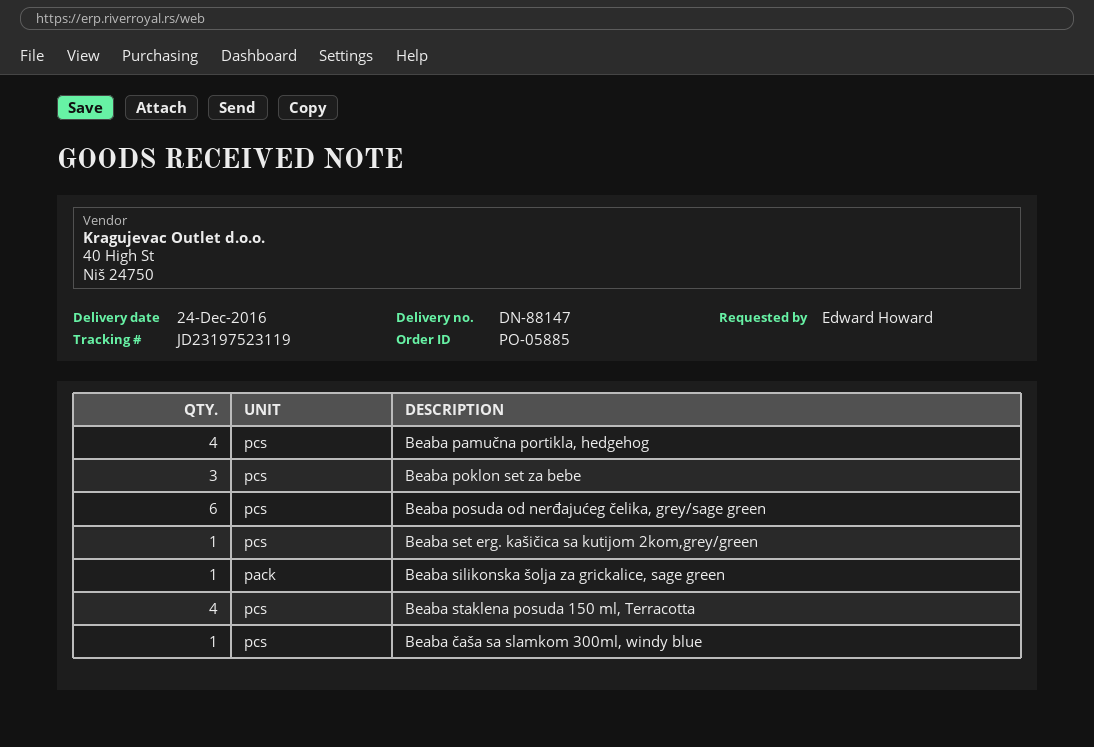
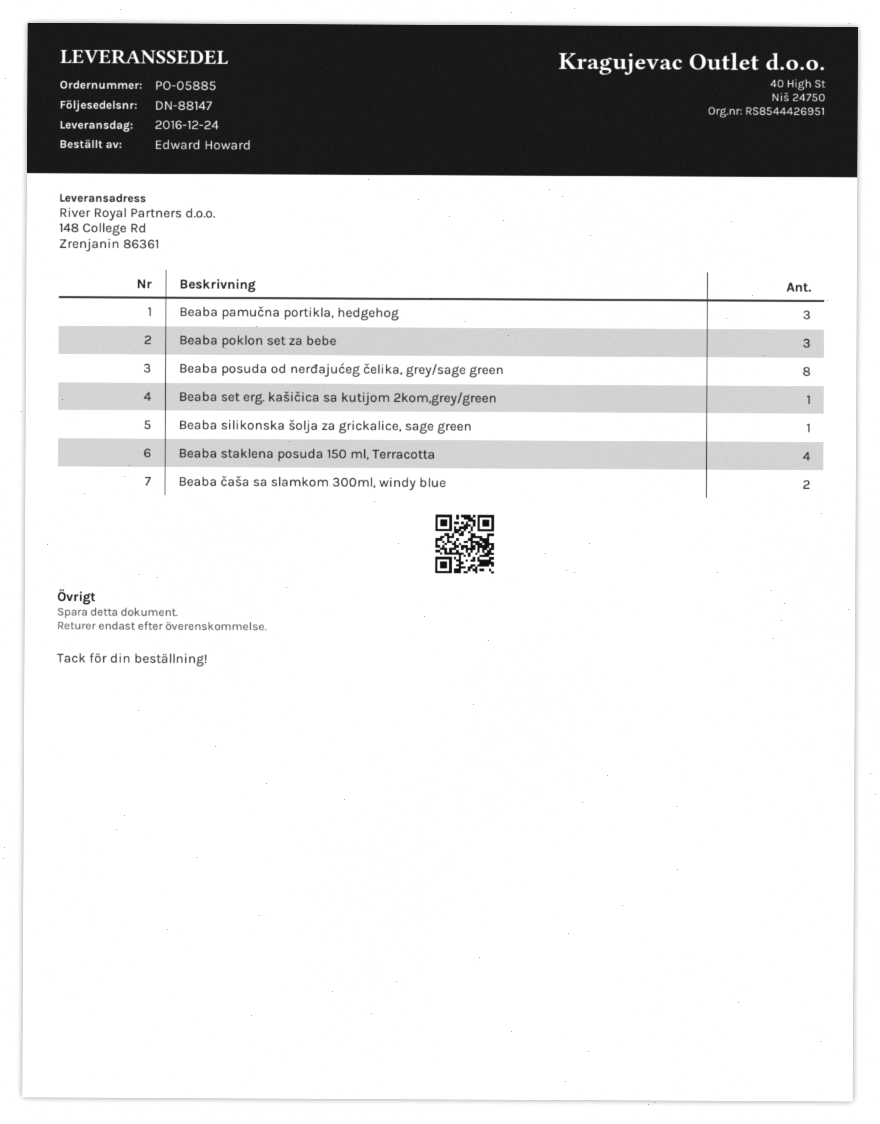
Beaba pamučna portikla, hedgehog: 4 -> 3
Beaba posuda od nerđajućeg čelika, grey/sage green: 6 -> 8
Beaba čaša sa slamkom 300ml, windy blue: 1 -> 2

